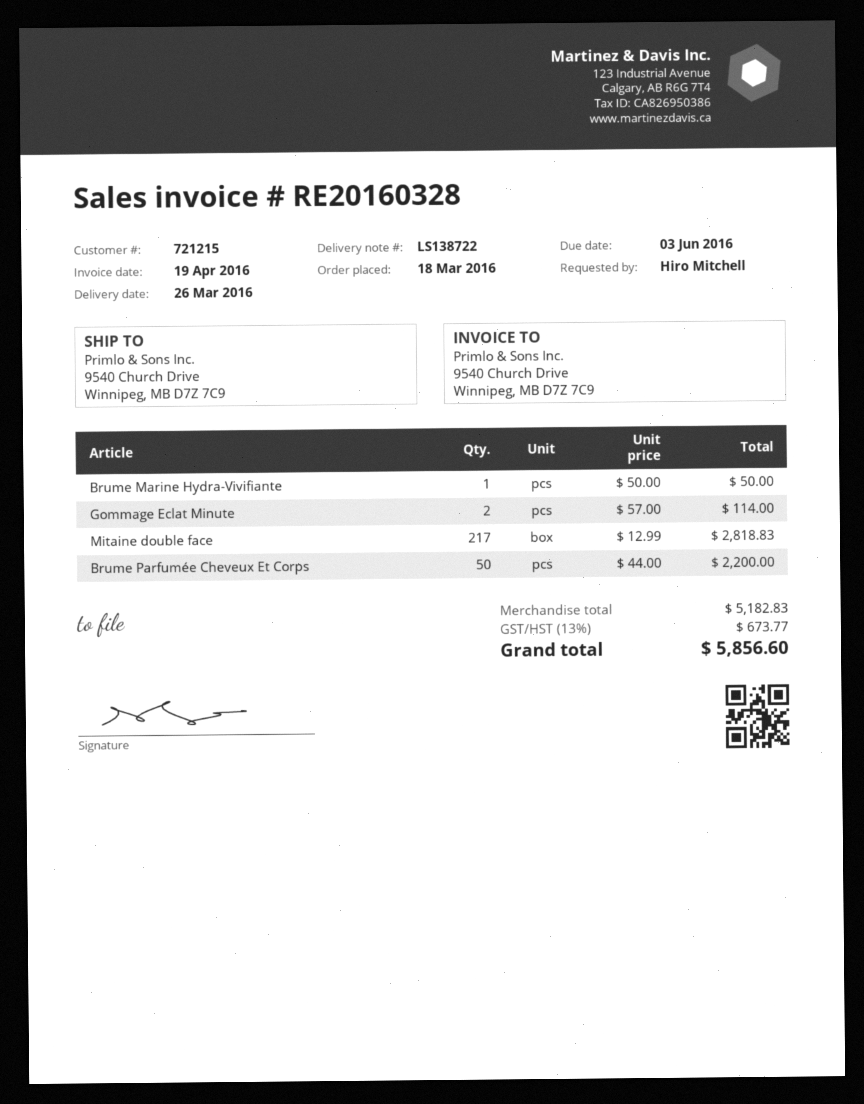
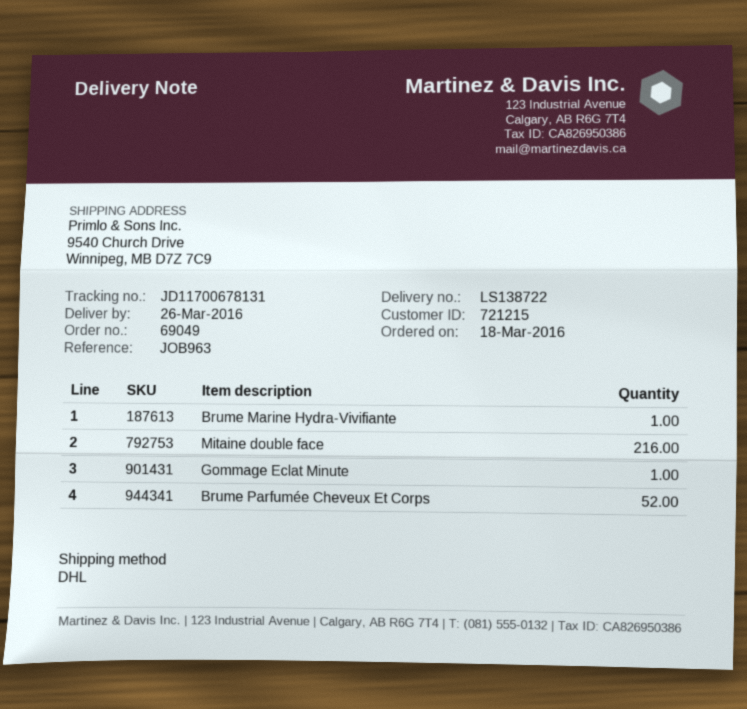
Gommage Eclat Minute: 2 -> 1
Mitaine double face: 217 -> 216
Brume Parfumée Cheveux Et Corps: 50 -> 52

